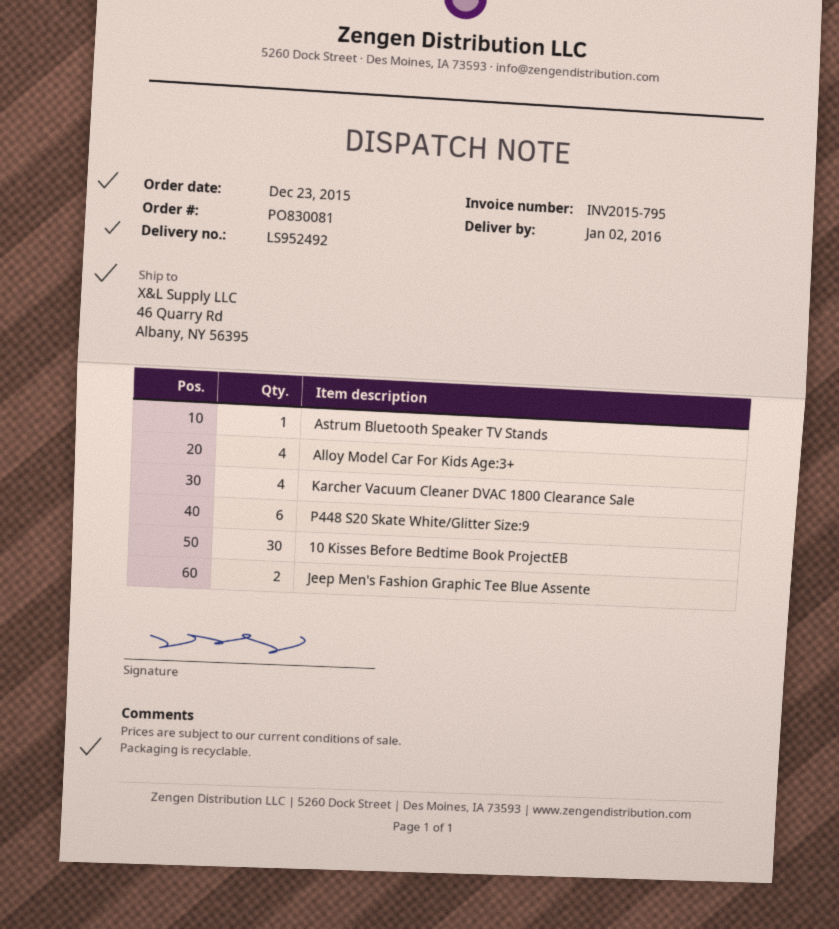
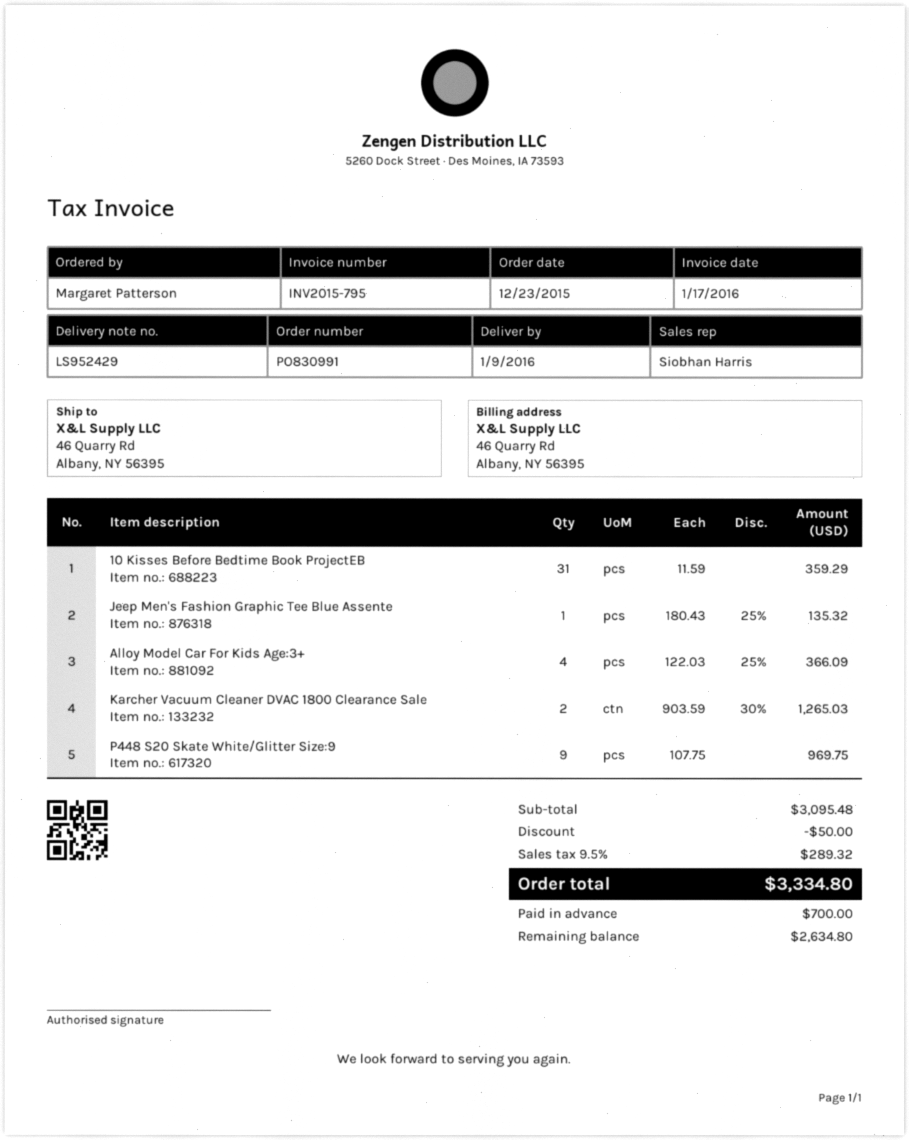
order number: PO830081 -> PO830991
delivery note number: LS952492 -> LS952429
delivery date: 2016-01-02 -> 2016-01-09
Astrum Bluetooth Speaker TV Stands: 1 -> none
Karcher Vacuum Cleaner DVAC 1800 Clearance Sale: 4 -> 2
P448 S20 Skate White/Glitter Size:9: 6 -> 9
10 Kisses Before Bedtime Book ProjectEB: 30 -> 31
Jeep Men's Fashion Graphic Tee Blue Assente: 2 -> 1

